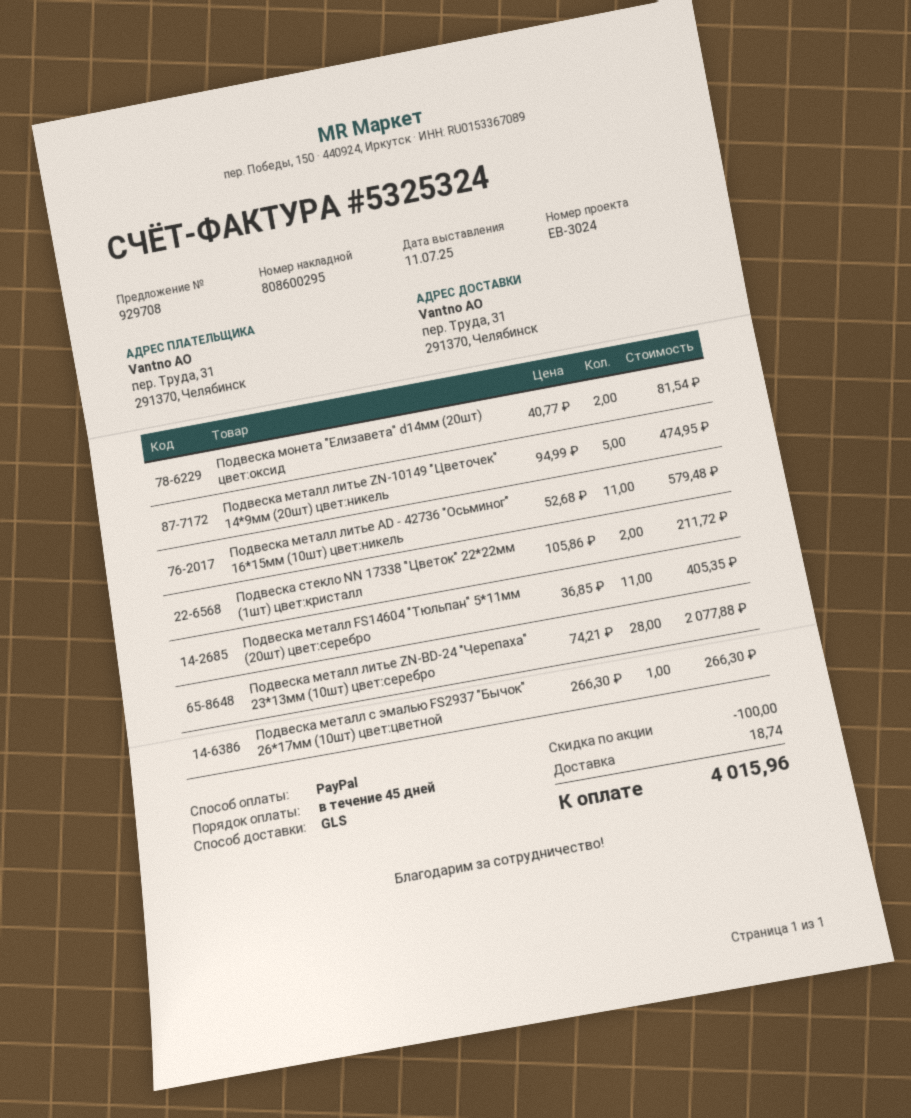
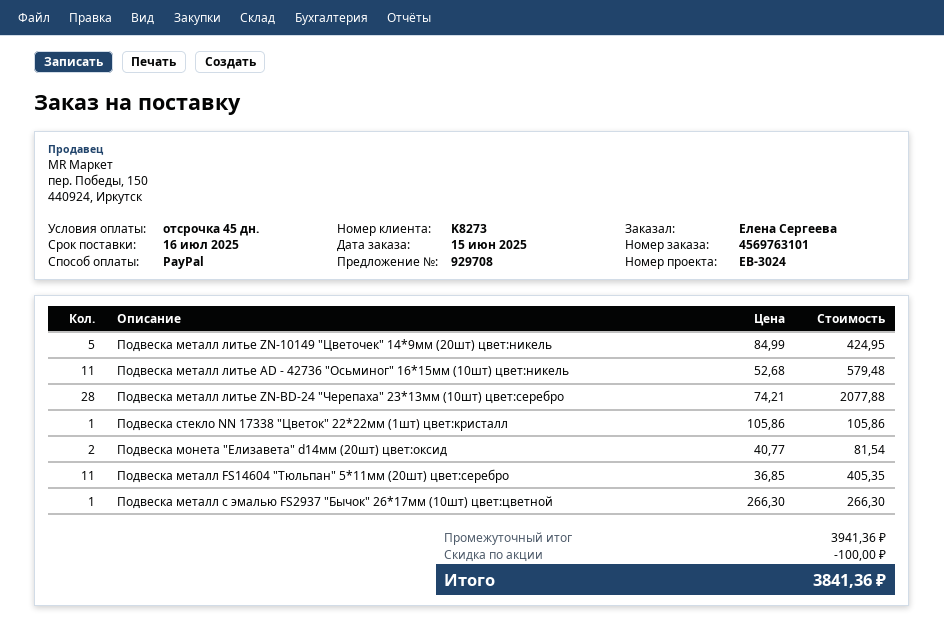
Подвеска металл литье ZN-10149 "Цветочек" 14*9мм (20шт) цвет:никель: 5 x 94.99 = 474.95 -> 5 x 84.99 = 424.95
Подвеска стекло NN 17338 "Цветок" 22*22мм (1шт) цвет:кристалл: 2 x 105.86 = 211.72 -> 1 x 105.86 = 105.86
shipping: 18.74 -> none
total: 4015.96 -> 3841.36

